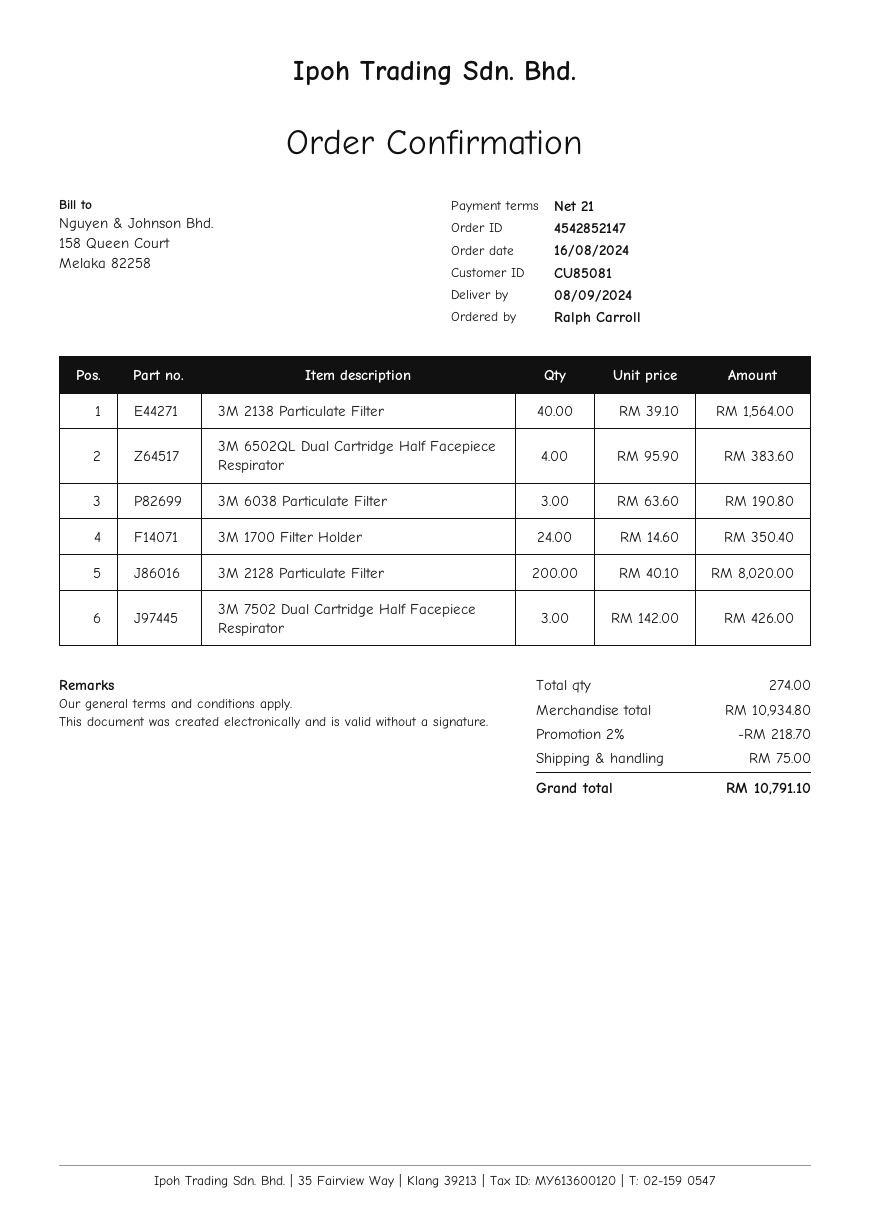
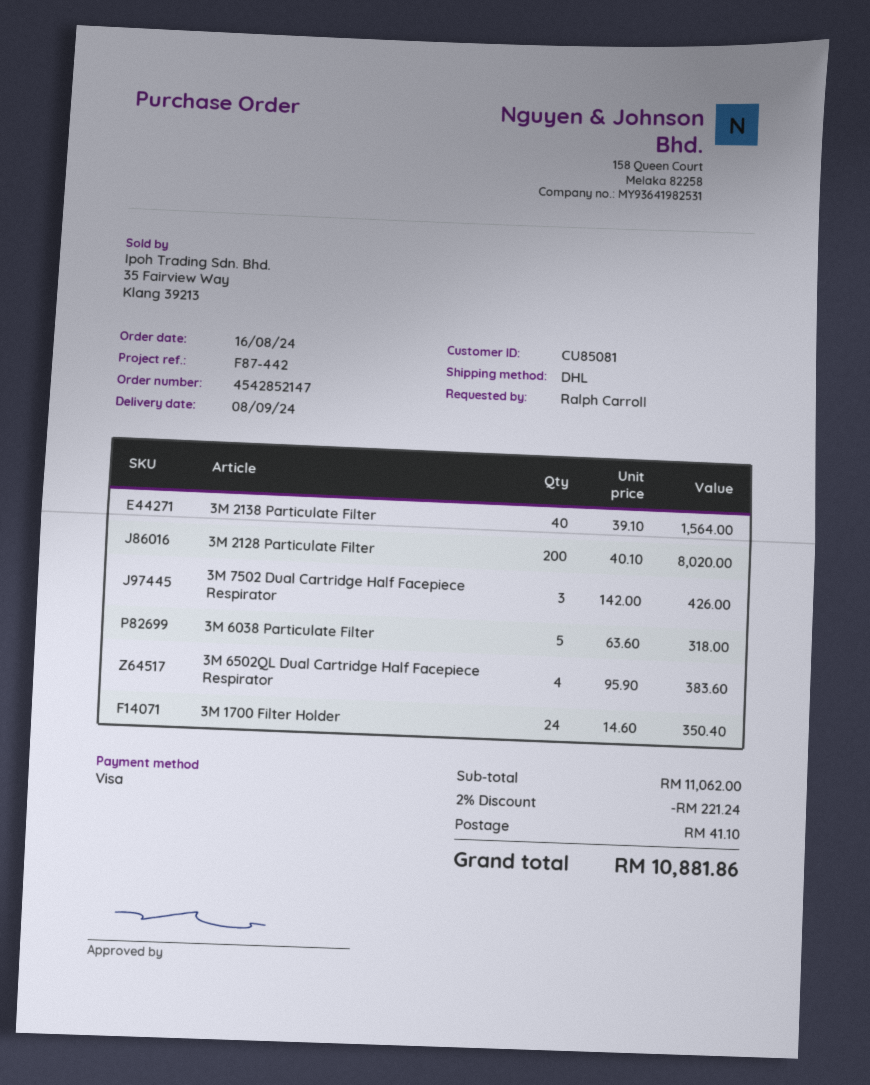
3M 6038 Particulate Filter: 3 x 63.60 = 190.80 -> 5 x 63.60 = 318.00
subtotal: 10934.80 -> 11062.00
discount: 2% = 218.70 -> 2% = 221.24
shipping: 75.00 -> 41.10
total: 10791.10 -> 10881.86

